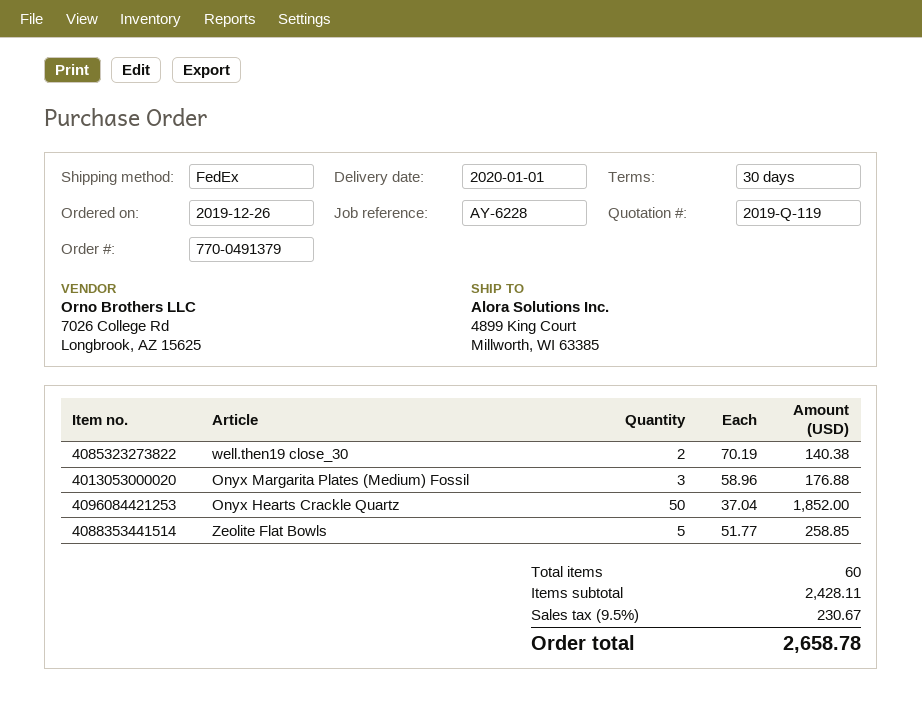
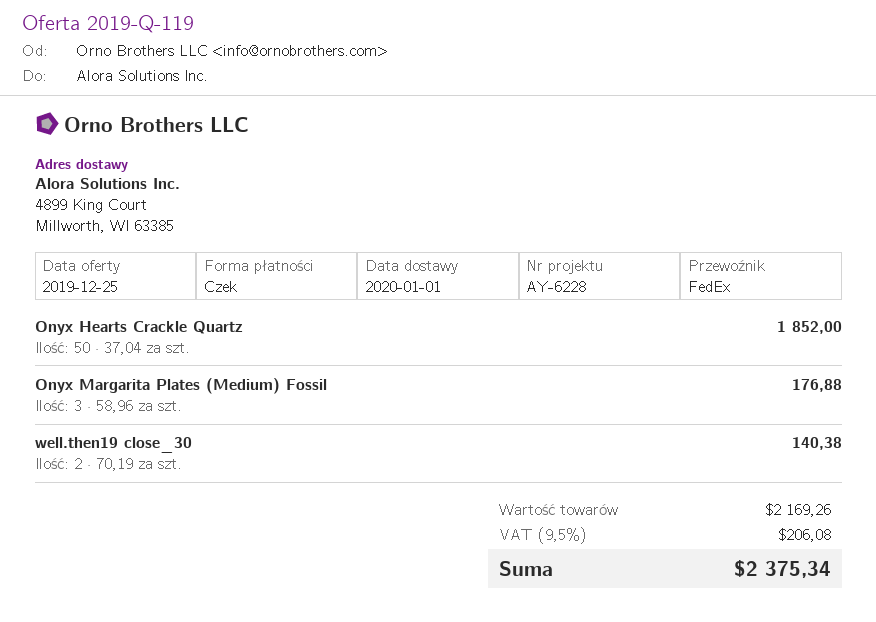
Zeolite Flat Bowls: 5 x 51.77 = 258.85 -> none
subtotal: 2428.11 -> 2169.26
tax: 9.5% = 230.67 -> 9.5% = 206.08
total: 2658.78 -> 2375.34

